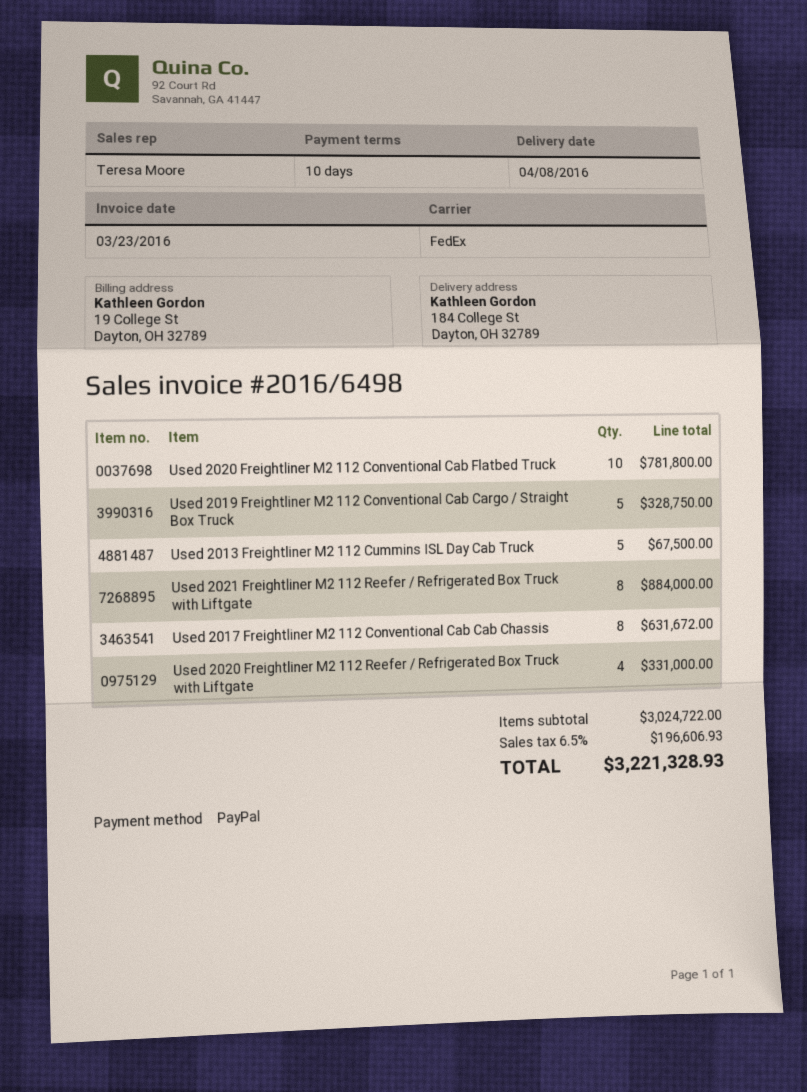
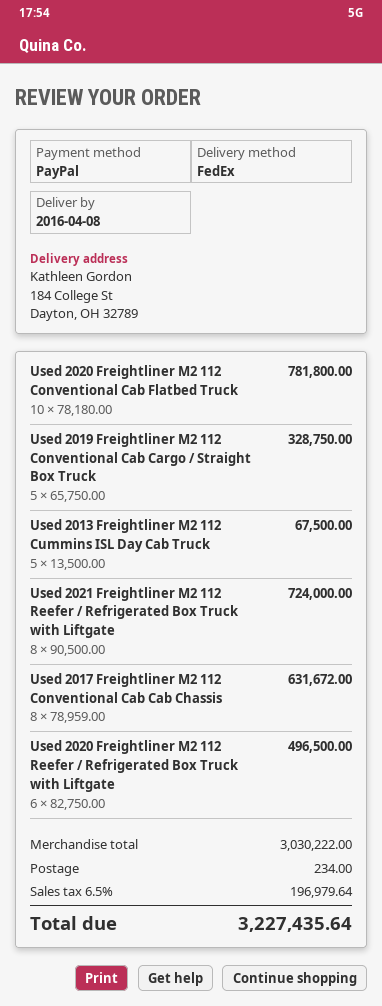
Used 2021 Freightliner M2 112 Reefer / Refrigerated Box Truck with Liftgate: 8 for 884000.00 -> 8 for 724000.00
Used 2020 Freightliner M2 112 Reefer / Refrigerated Box Truck with Liftgate: 4 for 331000.00 -> 6 for 496500.00
subtotal: 3024722.00 -> 3030222.00
shipping: none -> 234.00
tax: 6.5% = 196606.93 -> 6.5% = 196979.64
total: 3221328.93 -> 3227435.64

